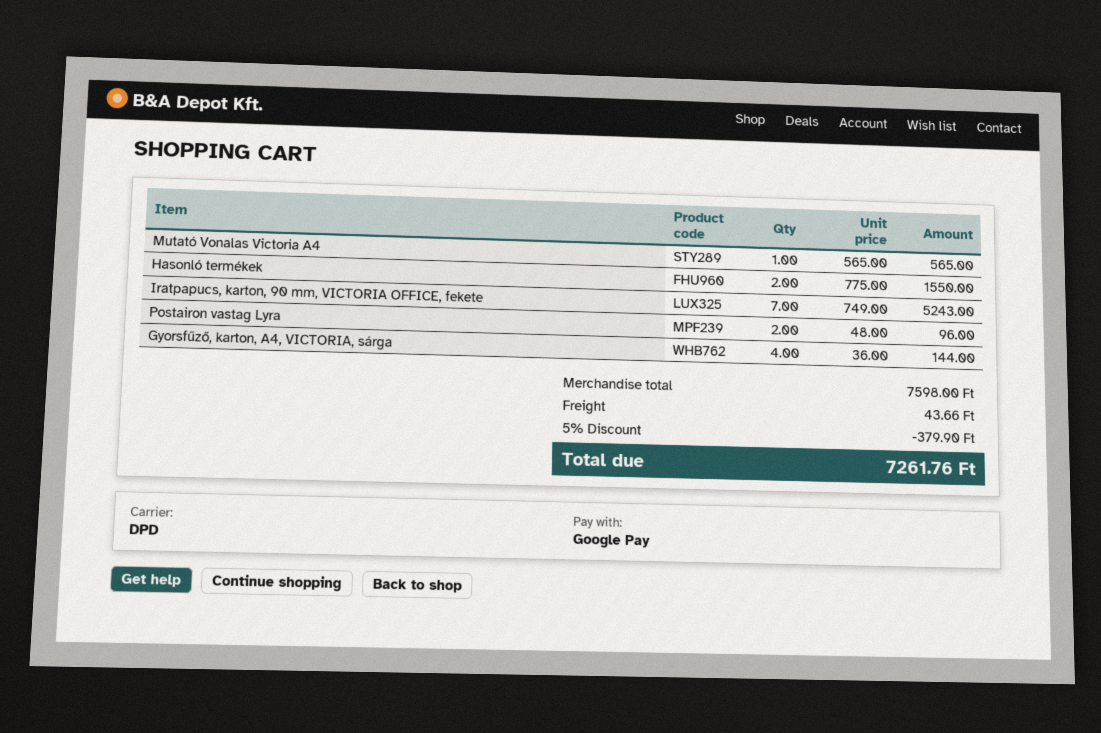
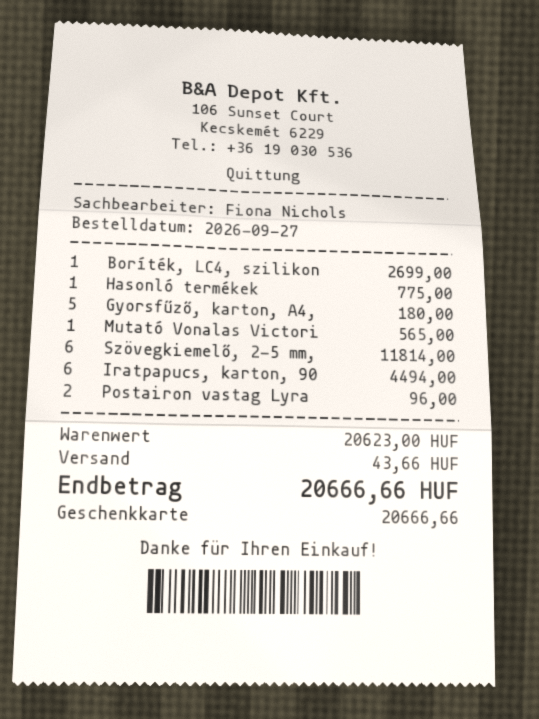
payment method: Google Pay -> gift card
Hasonló termékek: 2 for 1550.00 -> 1 for 775.00
Iratpapucs, karton, 90 mm, VICTORIA OFFICE, fekete: 7 for 5243.00 -> 6 for 4494.00
Gyorsfűző, karton, A4, VICTORIA, sárga: 4 for 144.00 -> 5 for 180.00
Boríték, LC4, szilikon: none -> 1 for 2699.00
Szövegkiemelő, 2-5 mm,: none -> 6 for 11814.00
subtotal: 7598.00 -> 20623.00
discount: 5% = 379.90 -> none
total: 7261.76 -> 20666.66

